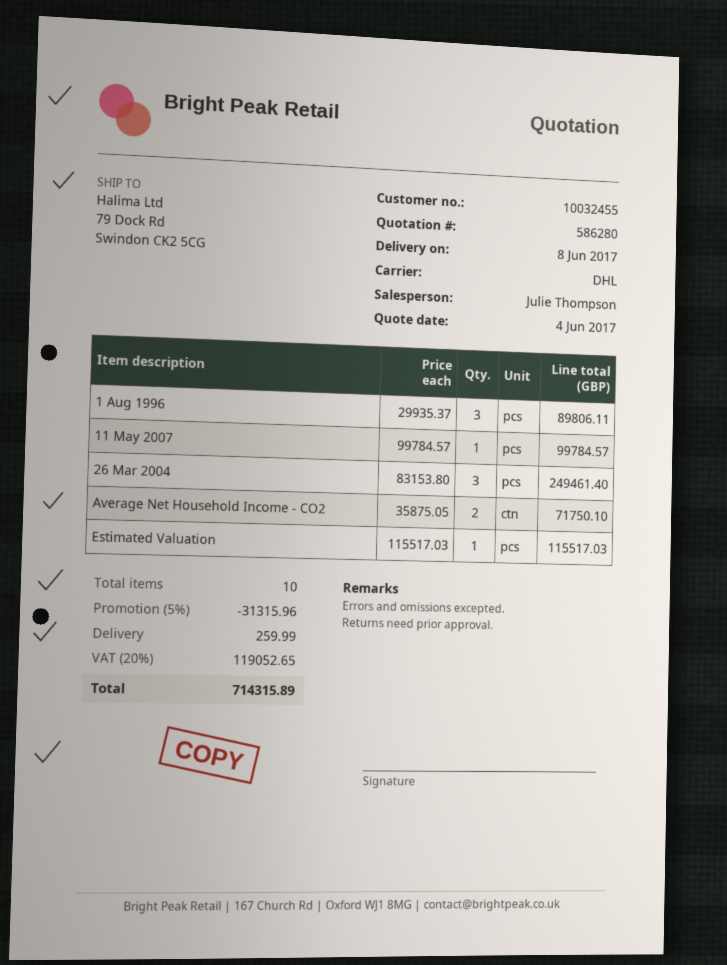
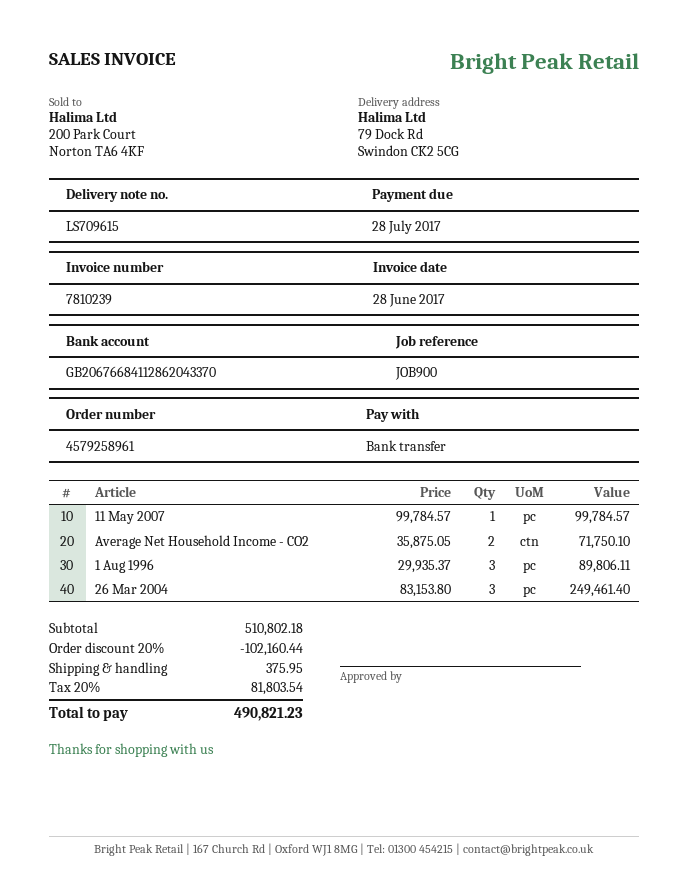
Estimated Valuation: 1 x 115517.03 = 115517.03 -> none
discount: 5% = 31315.96 -> 20% = 102160.44
shipping: 259.99 -> 375.95
tax: 20% = 119052.65 -> 20% = 81803.54
total: 714315.89 -> 490821.23

